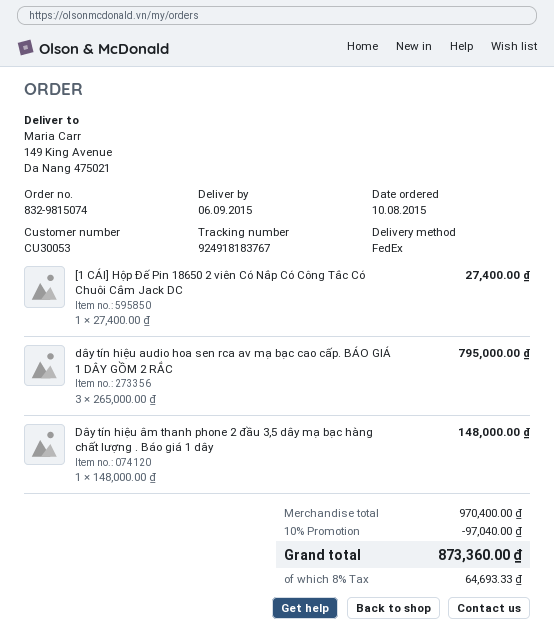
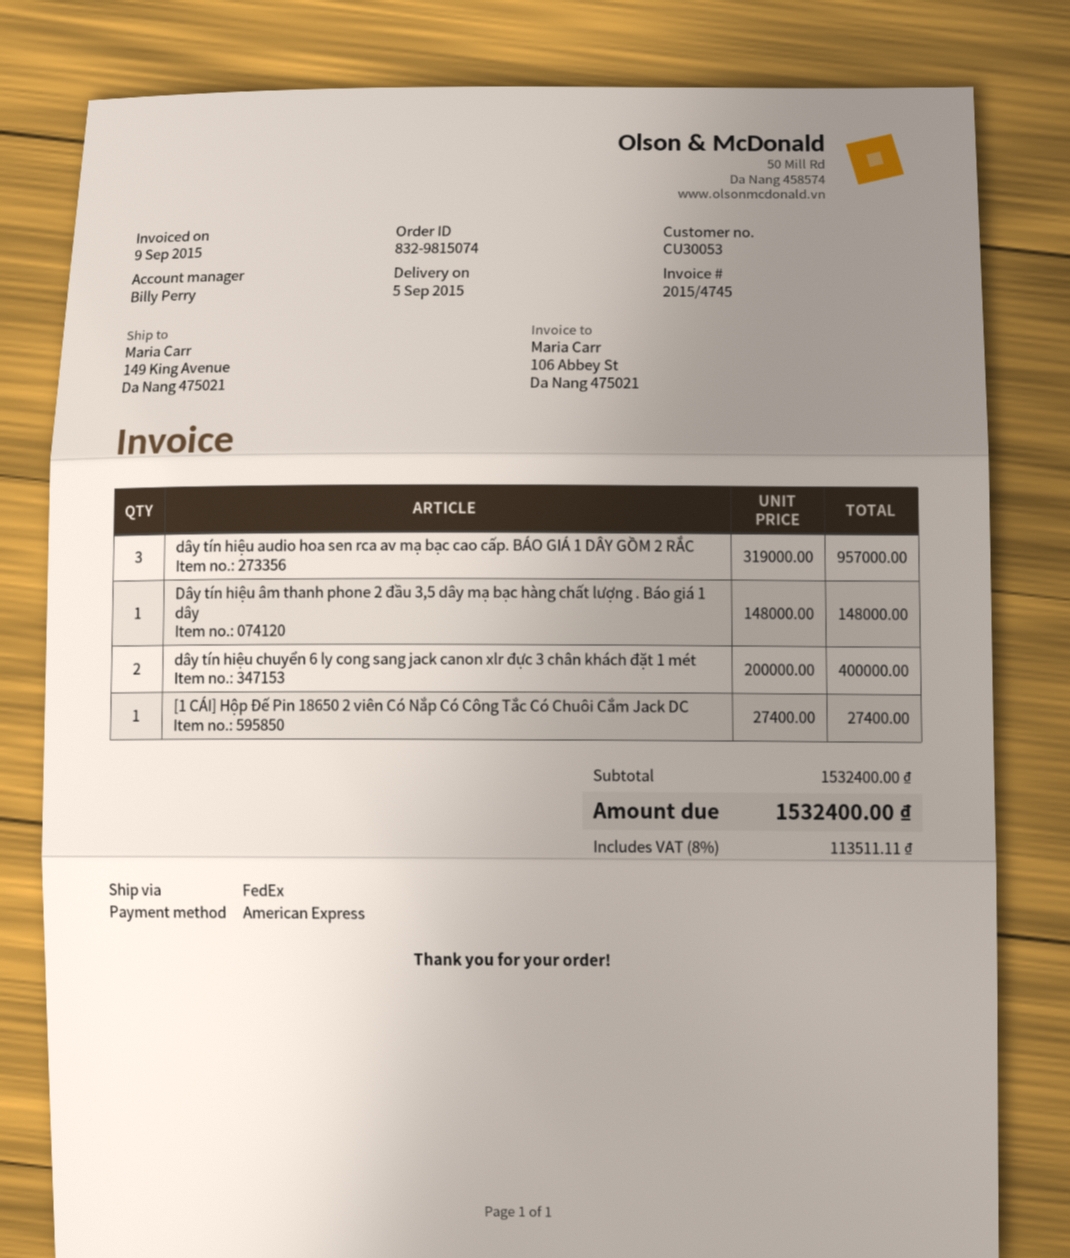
delivery date: 2015-09-06 -> 2015-09-05
dây tín hiệu audio hoa sen rca av mạ bạc cao cấp. BÁO GIÁ 1 DÂY GỒM 2 RẮC: 3 x 265000.00 = 795000.00 -> 3 x 319000.00 = 957000.00
dây tín hiệu chuyển 6 ly cong sang jack canon xlr đực 3 chân khách đặt 1 mét: none -> 2 x 200000.00 = 400000.00
subtotal: 970400.00 -> 1532400.00
discount: 10% = 97040.00 -> none
tax: 8% = 64693.33 -> 8% = 113511.11
total: 873360.00 -> 1532400.00

